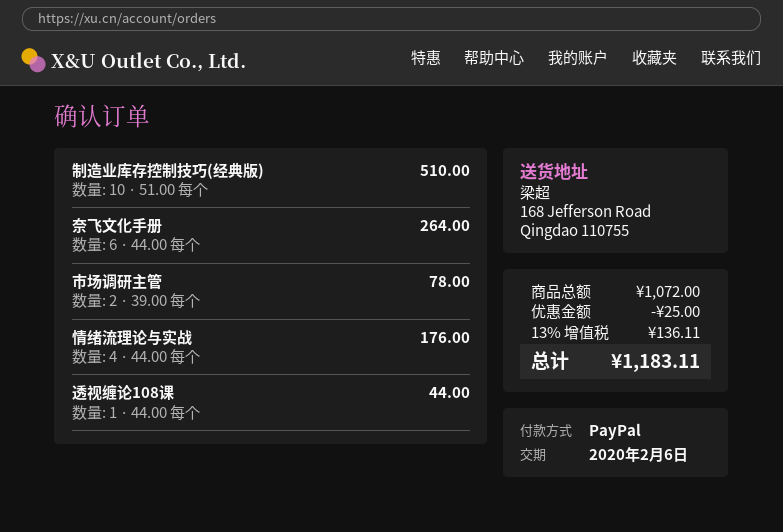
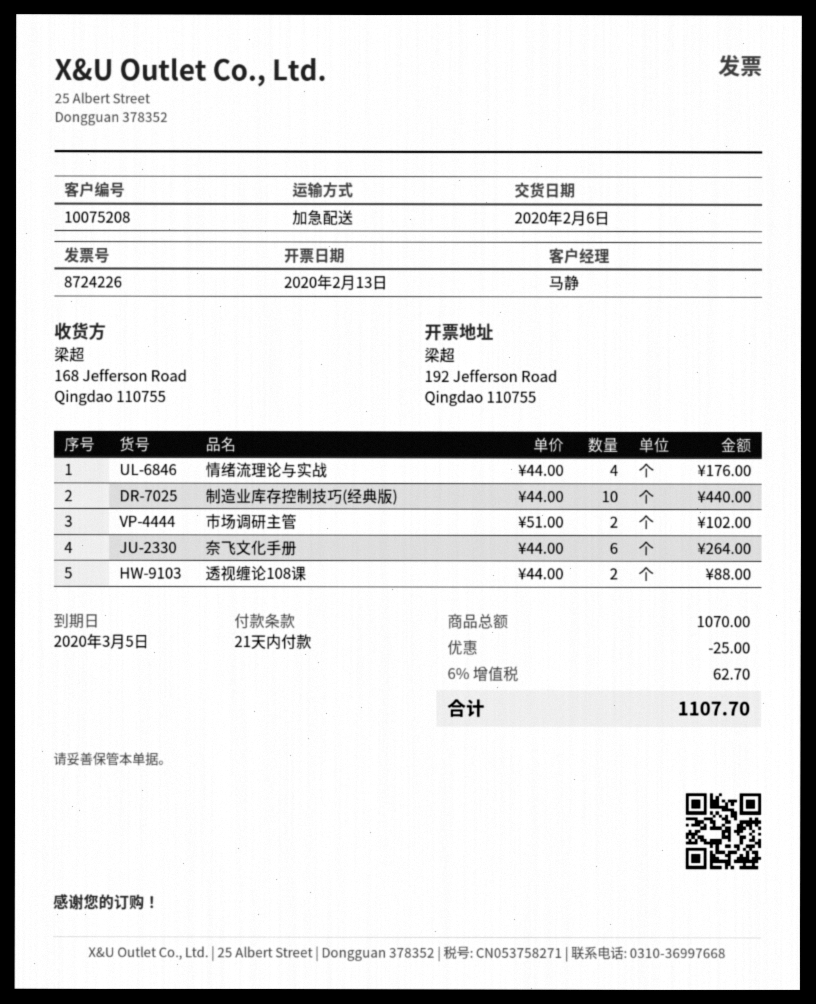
制造业库存控制技巧(经典版): 10 x 51.00 = 510.00 -> 10 x 44.00 = 440.00
市场调研主管: 2 x 39.00 = 78.00 -> 2 x 51.00 = 102.00
透视缠论108课: 1 x 44.00 = 44.00 -> 2 x 44.00 = 88.00
subtotal: 1072.00 -> 1070.00
tax: 13% = 136.11 -> 6% = 62.70
total: 1183.11 -> 1107.70

